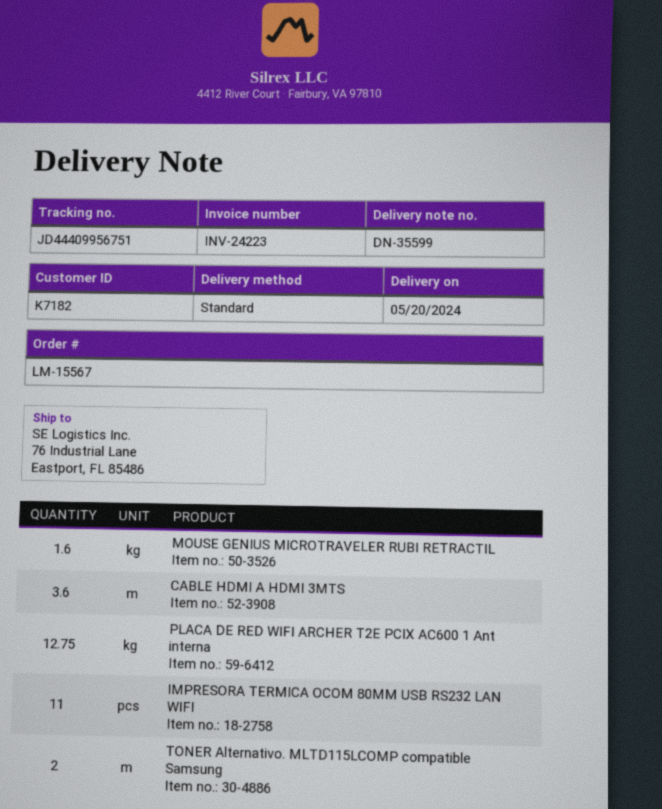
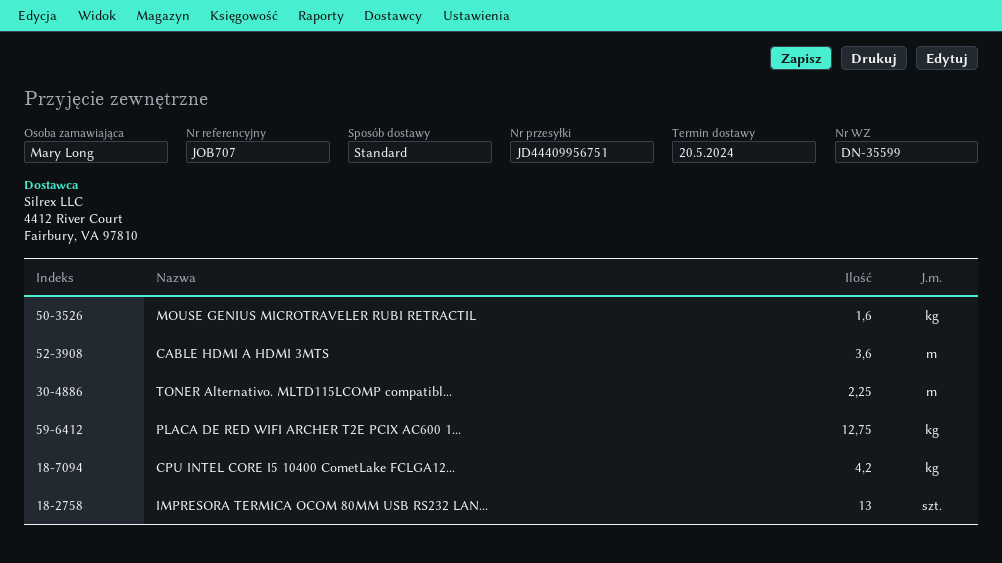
IMPRESORA TERMICA OCOM 80MM USB RS232 LAN WIFI: 11 -> 13
TONER Alternativo. MLTD115LCOMP compatible Samsung: 2 -> 2.25
CPU INTEL CORE I5 10400 CometLake FCLGA12...: none -> 4.2

